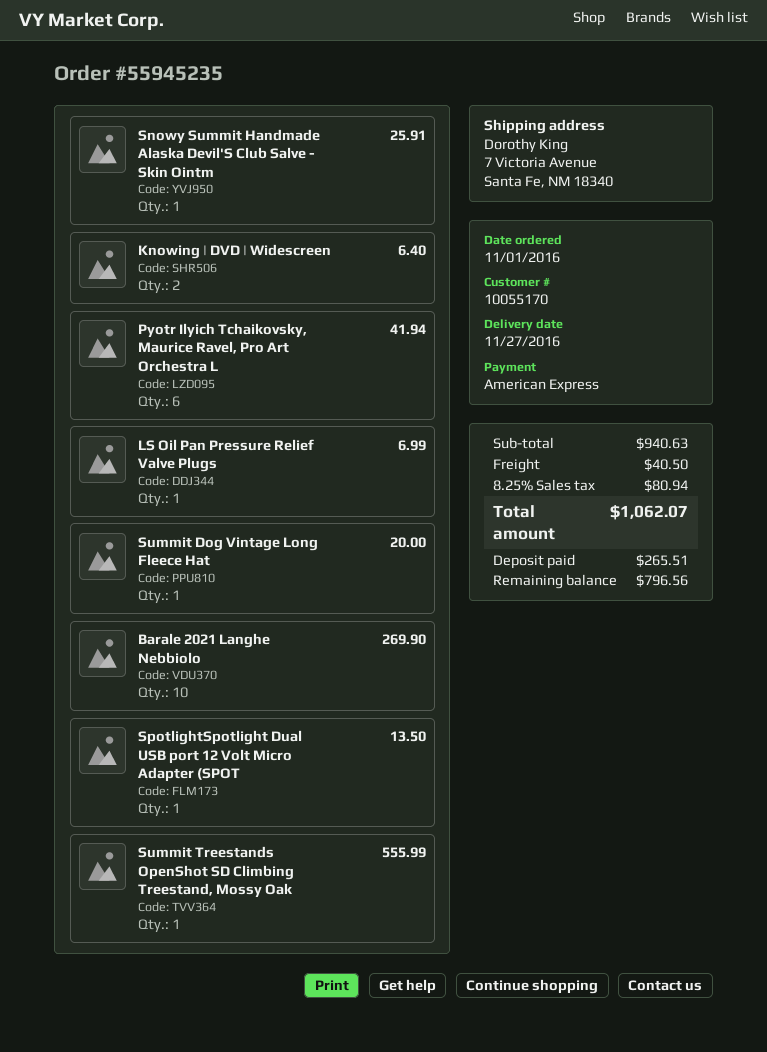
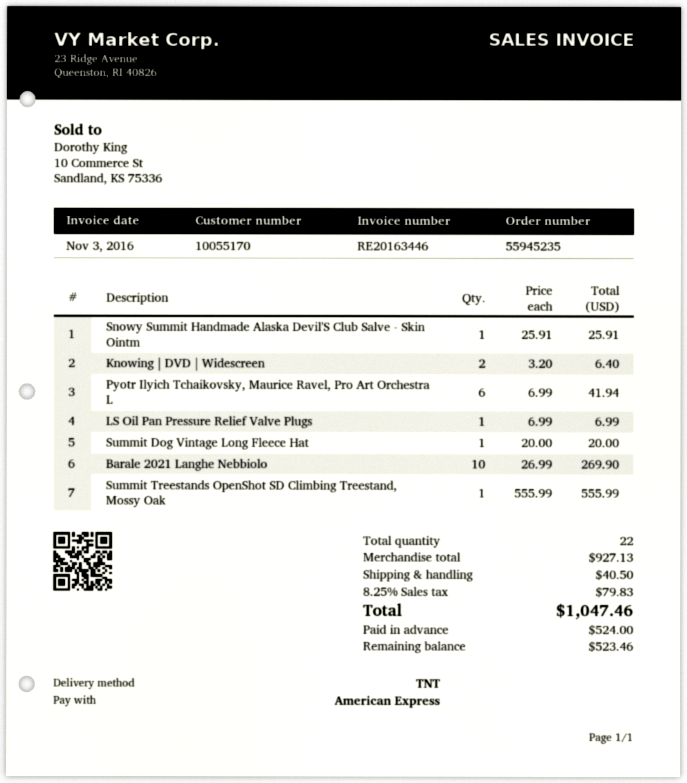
SpotlightSpotlight Dual USB port 12 Volt Micro Adapter (SPOT: 1 for 13.50 -> none
subtotal: 940.63 -> 927.13
tax: 8.25% = 80.94 -> 8.25% = 79.83
total: 1062.07 -> 1047.46
deposit: 265.51 -> 524.00
balance: 796.56 -> 523.46

